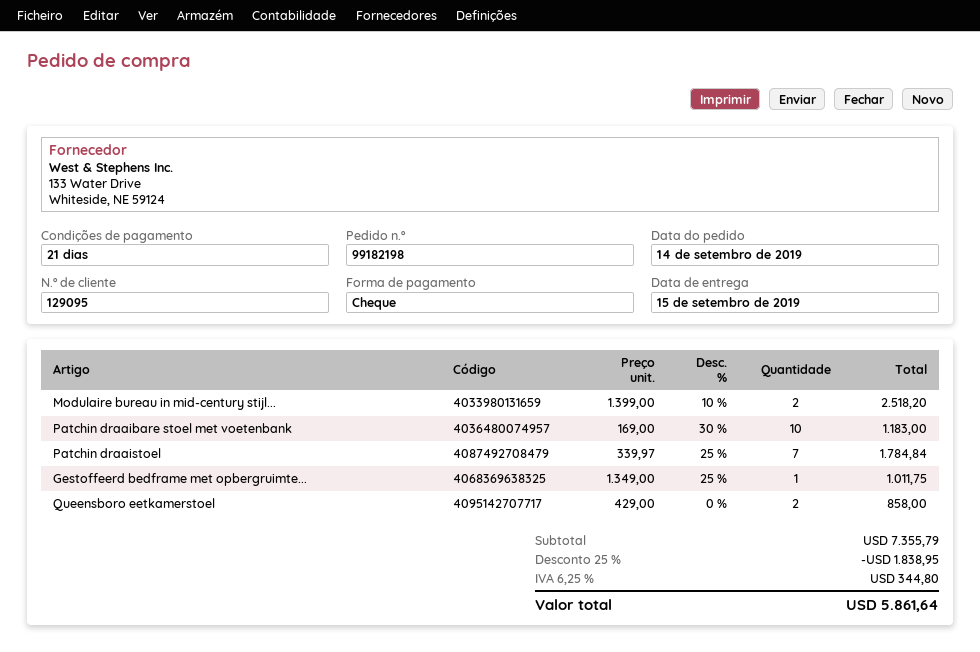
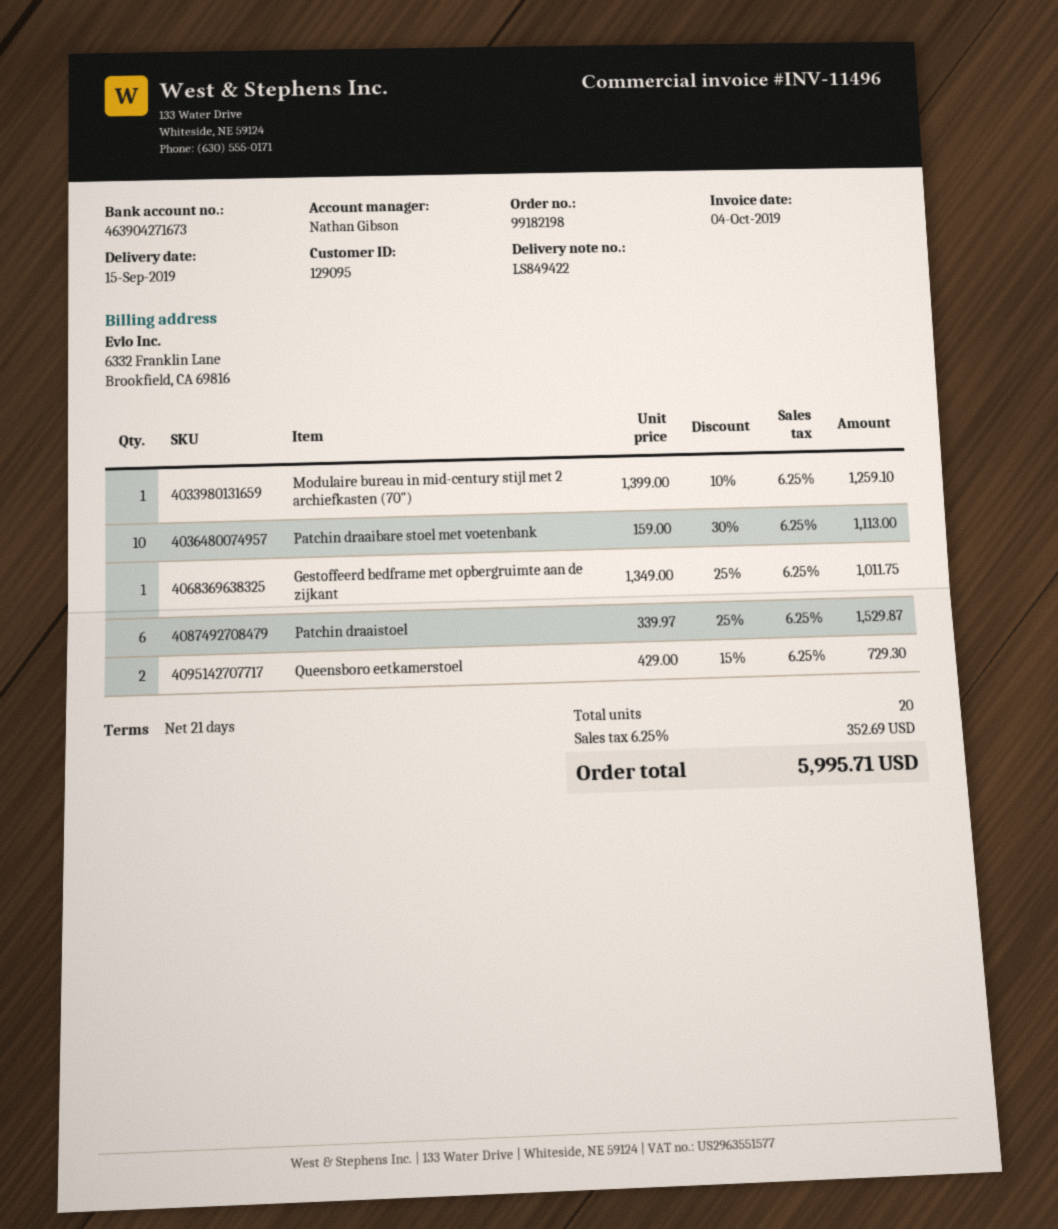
Modulaire bureau in mid-century stijl...: 2 x 1399.00 - 10% = 2518.20 -> 1 x 1399.00 - 10% = 1259.10
Patchin draaibare stoel met voetenbank: 10 x 169.00 - 30% = 1183.00 -> 10 x 159.00 - 30% = 1113.00
Patchin draaistoel: 7 x 339.97 - 25% = 1784.84 -> 6 x 339.97 - 25% = 1529.87
Queensboro eetkamerstoel: 2 x 429.00 = 858.00 -> 2 x 429.00 - 15% = 729.30
discount: 25% = 1838.95 -> none
tax: 6.25% = 344.80 -> 6.25% = 352.69
total: 5861.64 -> 5995.71

